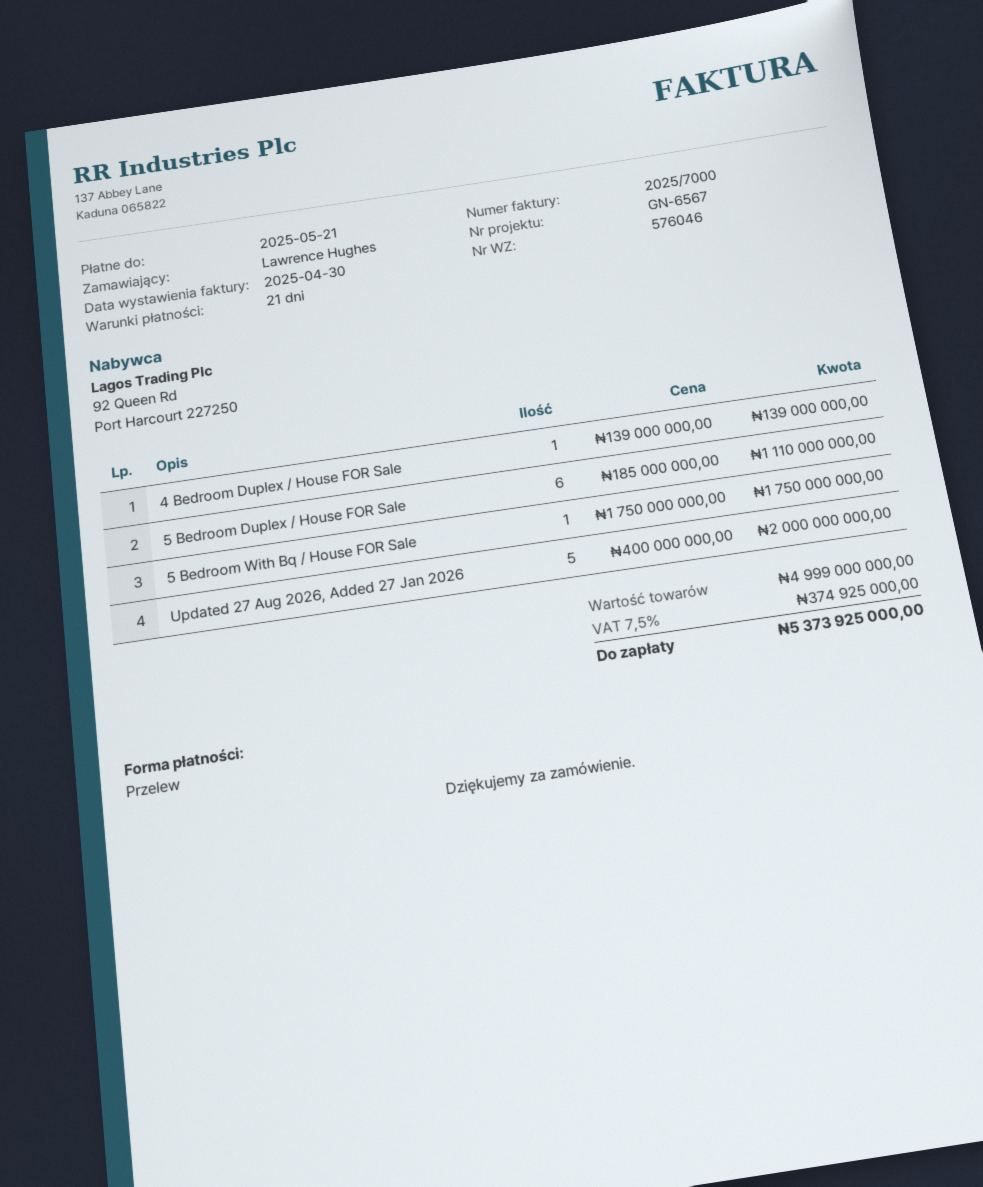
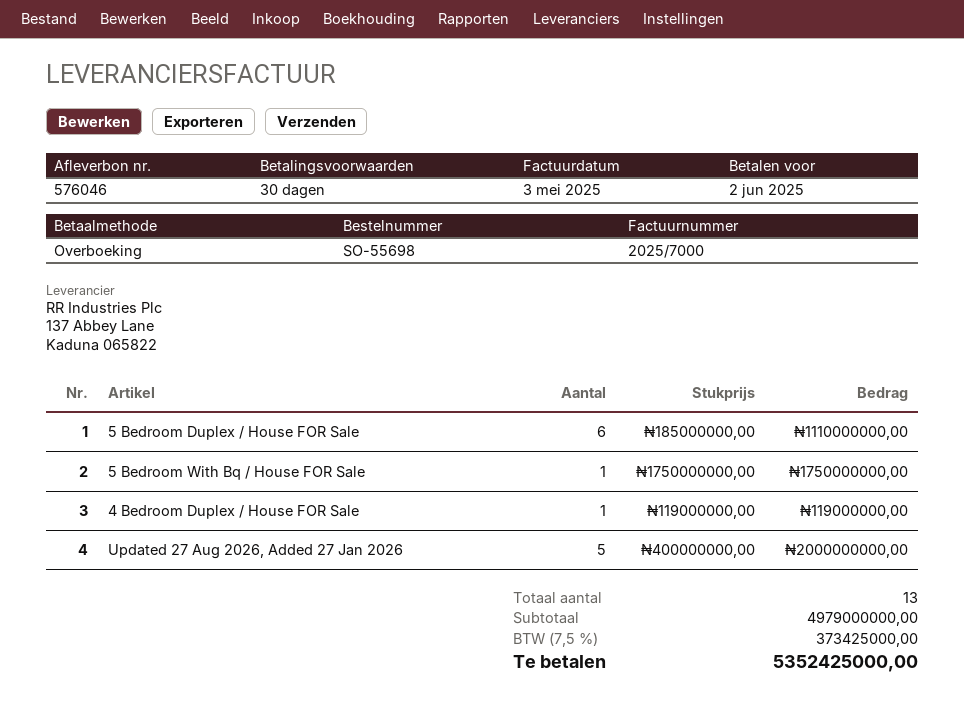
invoice date: 2025-04-30 -> 2025-05-03
payment terms: 21 days -> 30 days
due date: 2025-05-21 -> 2025-06-02
4 Bedroom Duplex / House FOR Sale: 1 x 139000000.00 = 139000000.00 -> 1 x 119000000.00 = 119000000.00
subtotal: 4999000000.00 -> 4979000000.00
tax: 7.5% = 374925000.00 -> 7.5% = 373425000.00
total: 5373925000.00 -> 5352425000.00

